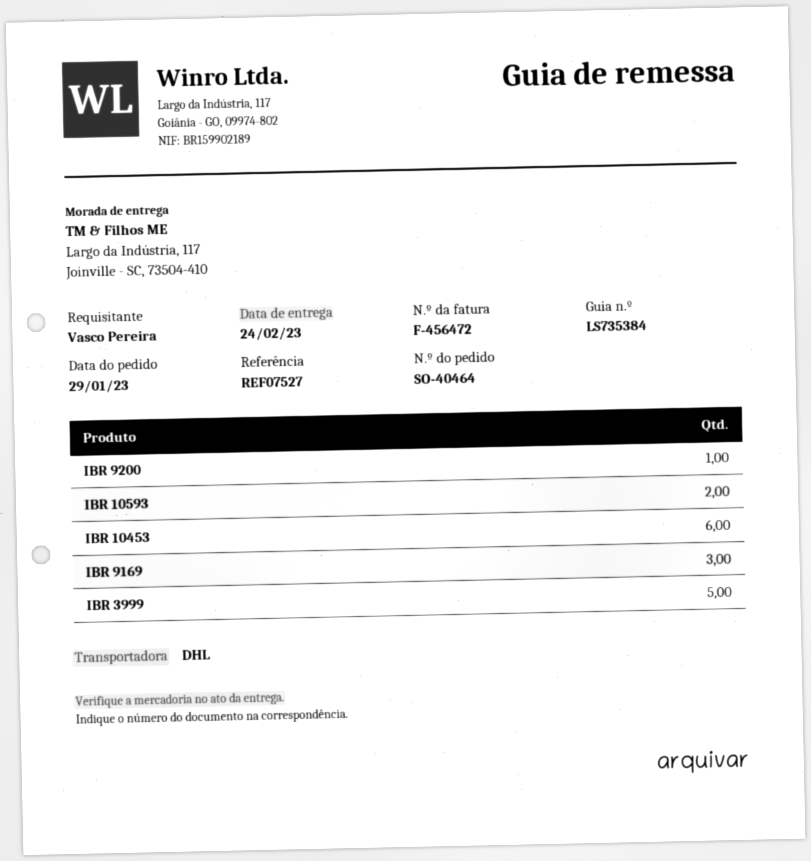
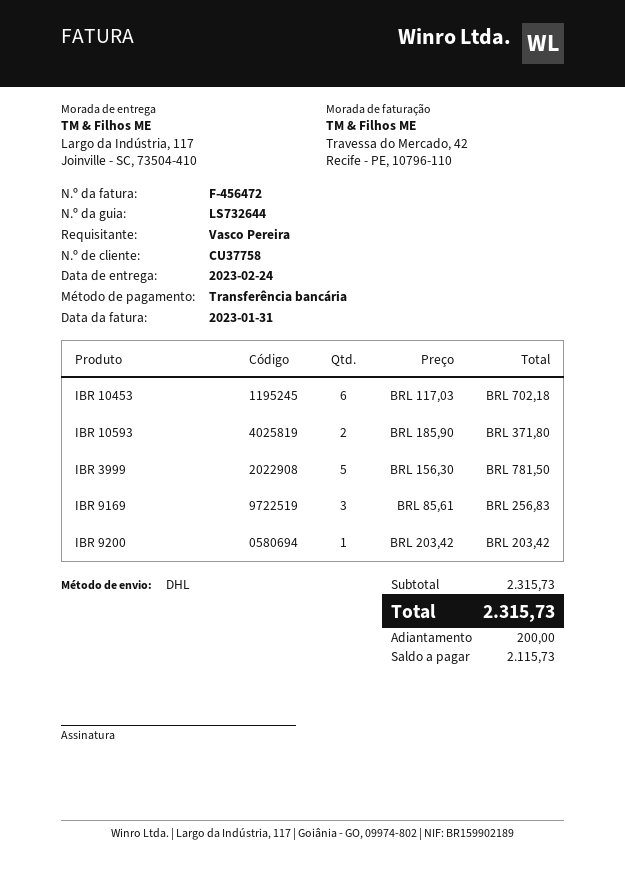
delivery note number: LS735384 -> LS732644

